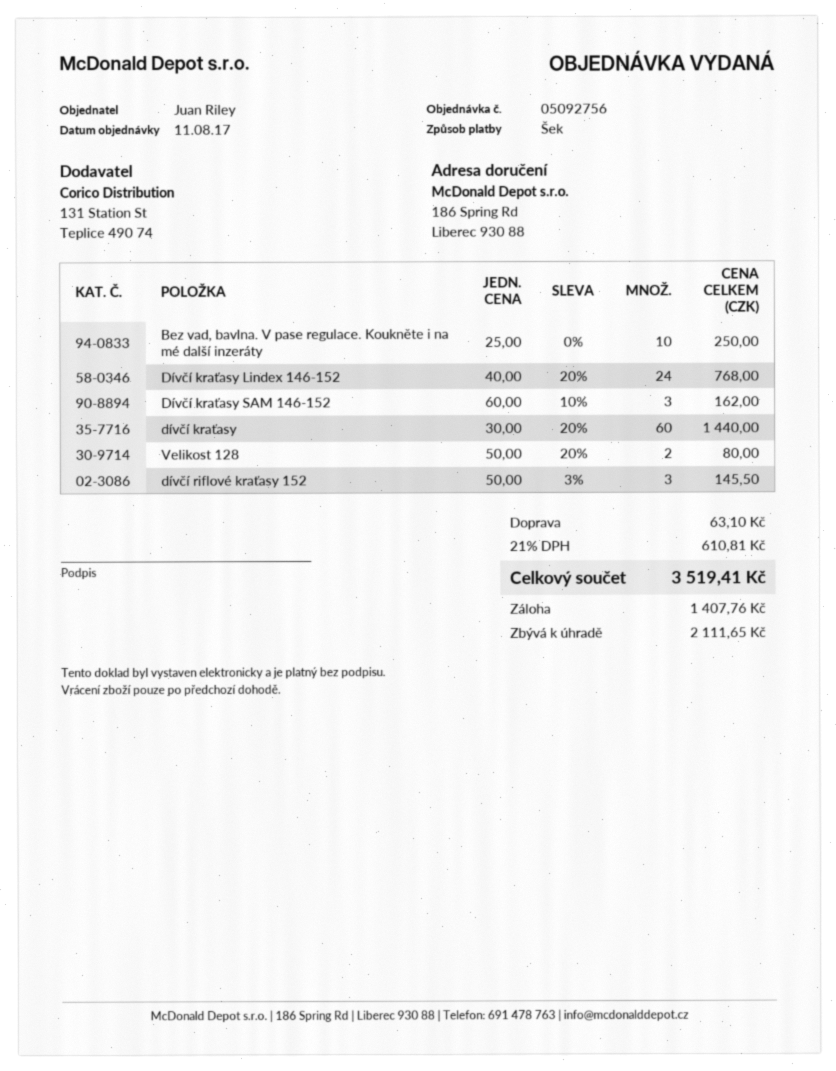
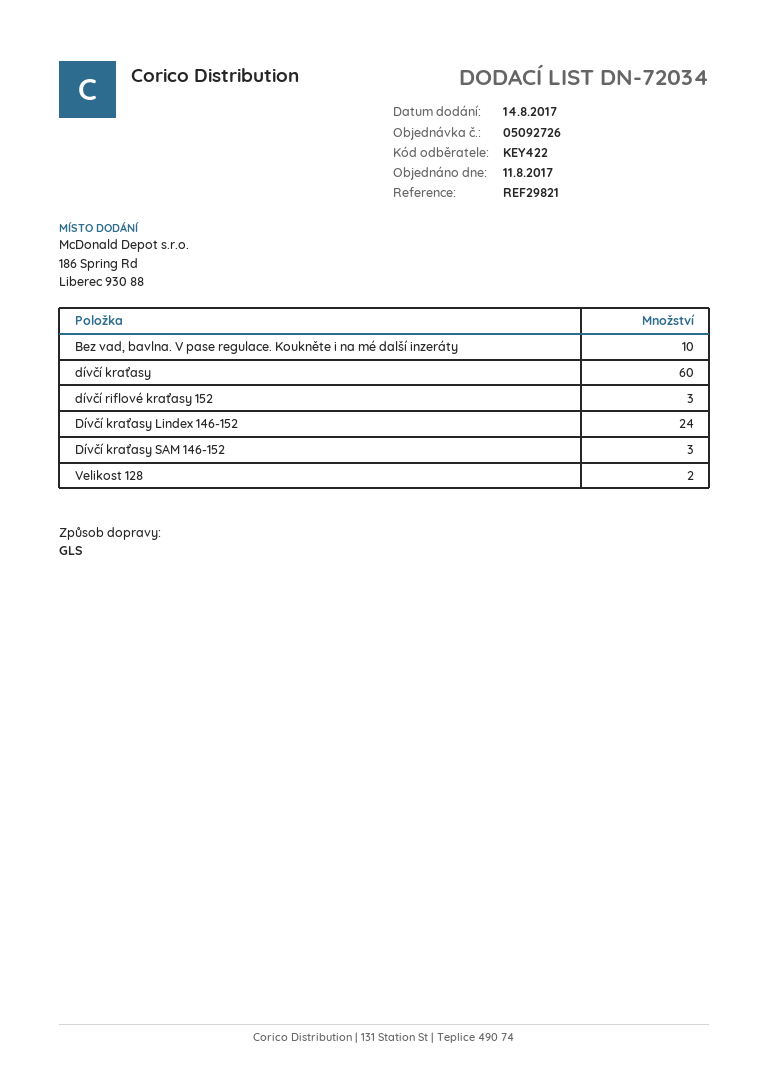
order number: 05092756 -> 05092726

